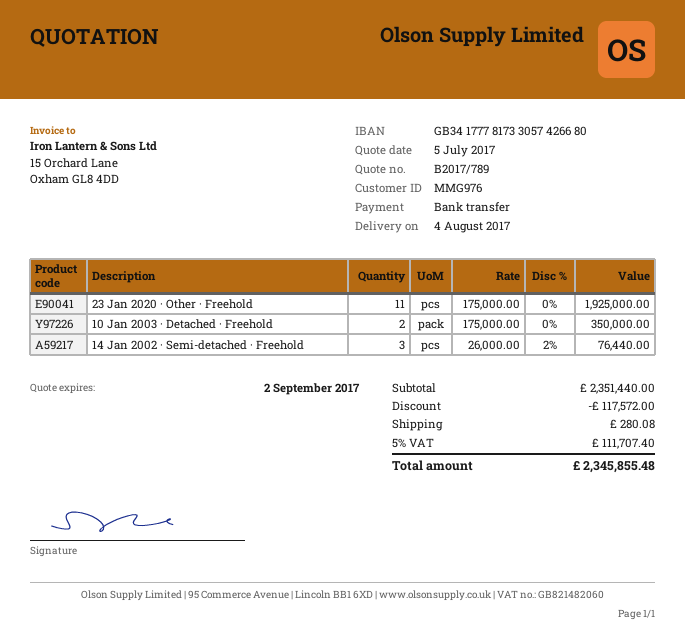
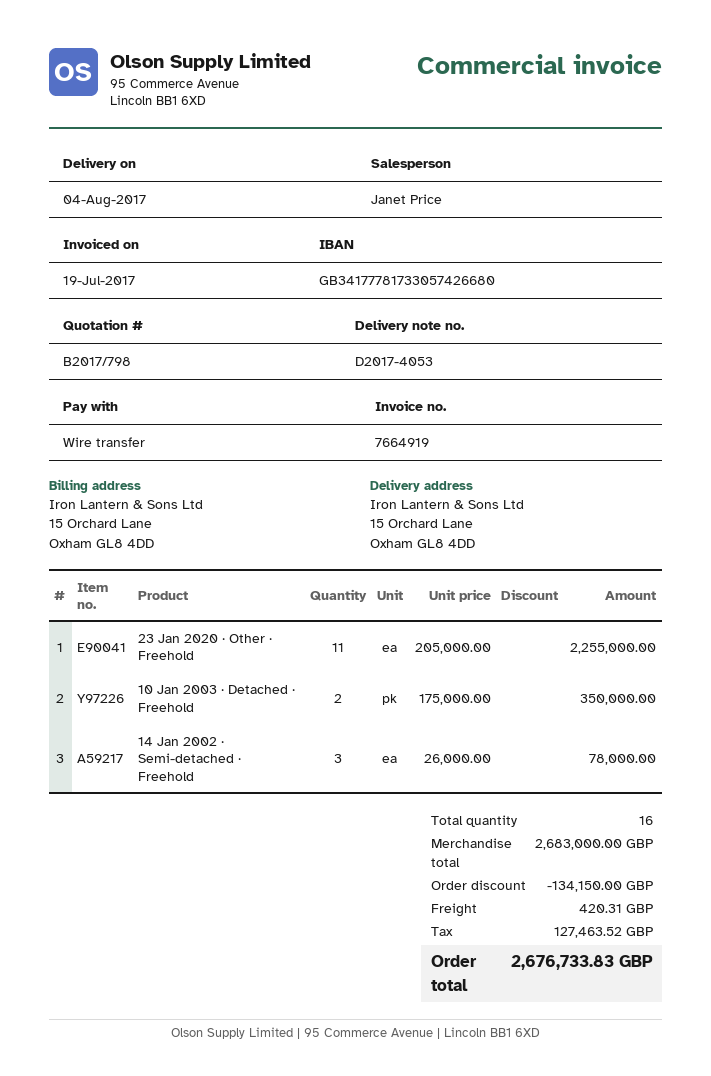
quote number: B2017/789 -> B2017/798
23 Jan 2020 · Other · Freehold: 11 x 175000.00 = 1925000.00 -> 11 x 205000.00 = 2255000.00
14 Jan 2002 · Semi-detached · Freehold: 3 x 26000.00 - 2% = 76440.00 -> 3 x 26000.00 = 78000.00
subtotal: 2351440.00 -> 2683000.00
discount: 117572.00 -> 134150.00
shipping: 280.08 -> 420.31
tax: 111707.40 -> 127463.52
total: 2345855.48 -> 2676733.83

